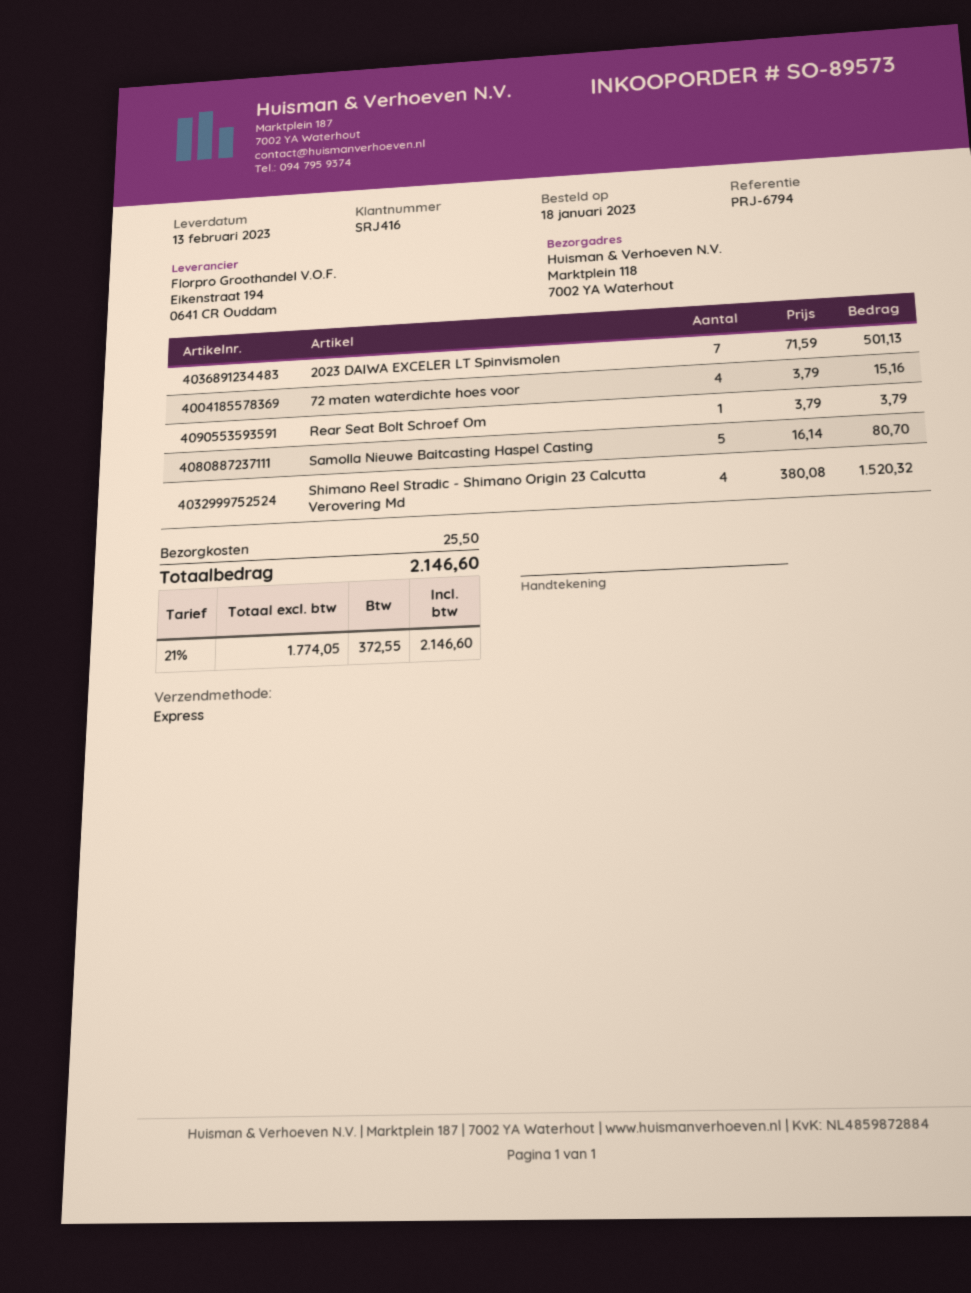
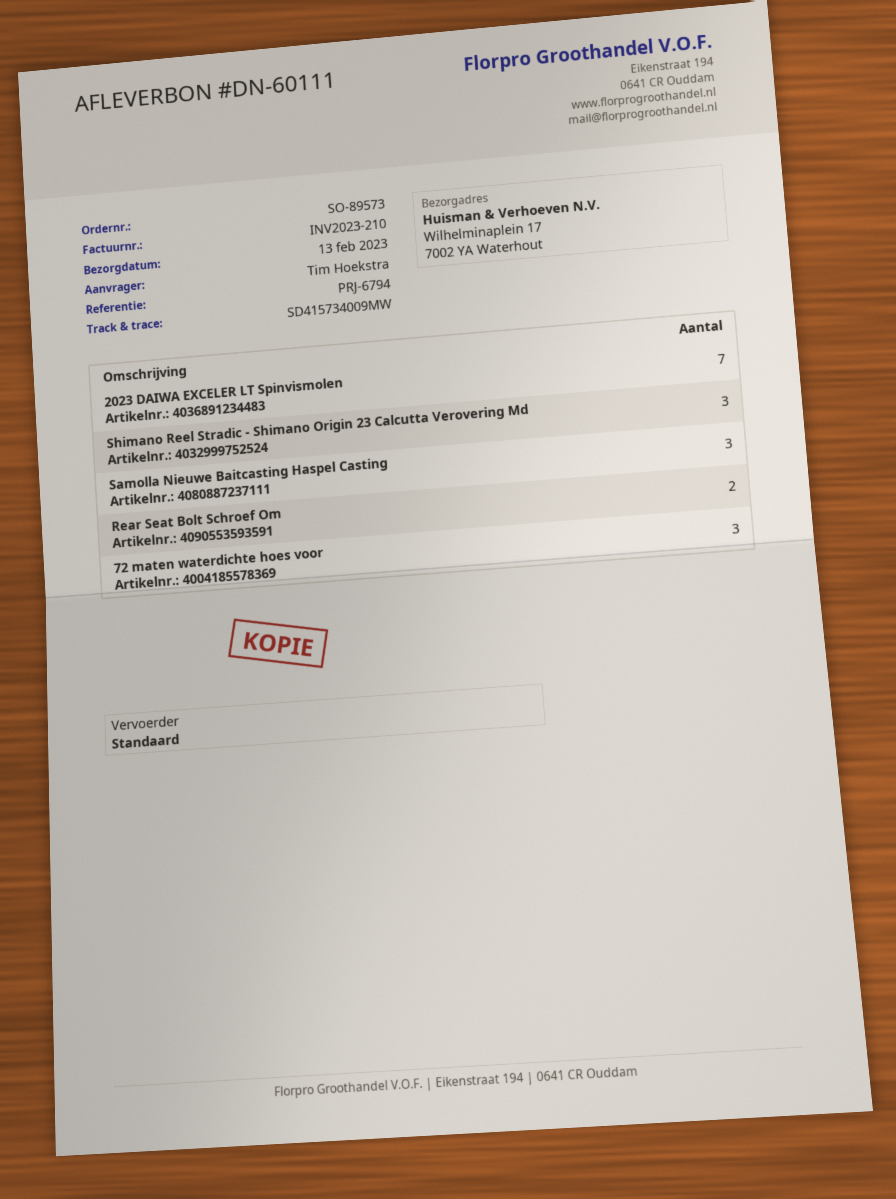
shipping method: express -> standard
ship to: Marktplein 118, 7002 YA Waterhout -> Wilhelminaplein 17, 7002 YA Waterhout
72 maten waterdichte hoes voor: 4 -> 3
Rear Seat Bolt Schroef Om: 1 -> 2
Samolla Nieuwe Baitcasting Haspel Casting: 5 -> 3
Shimano Reel Stradic - Shimano Origin 23 Calcutta Verovering Md: 4 -> 3

